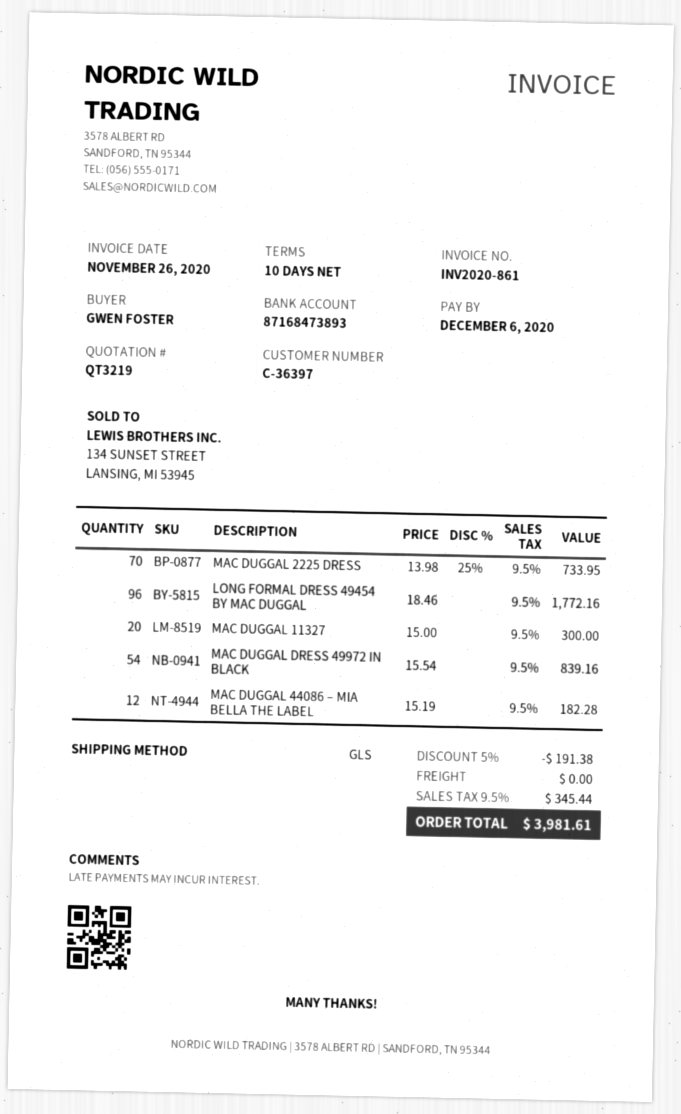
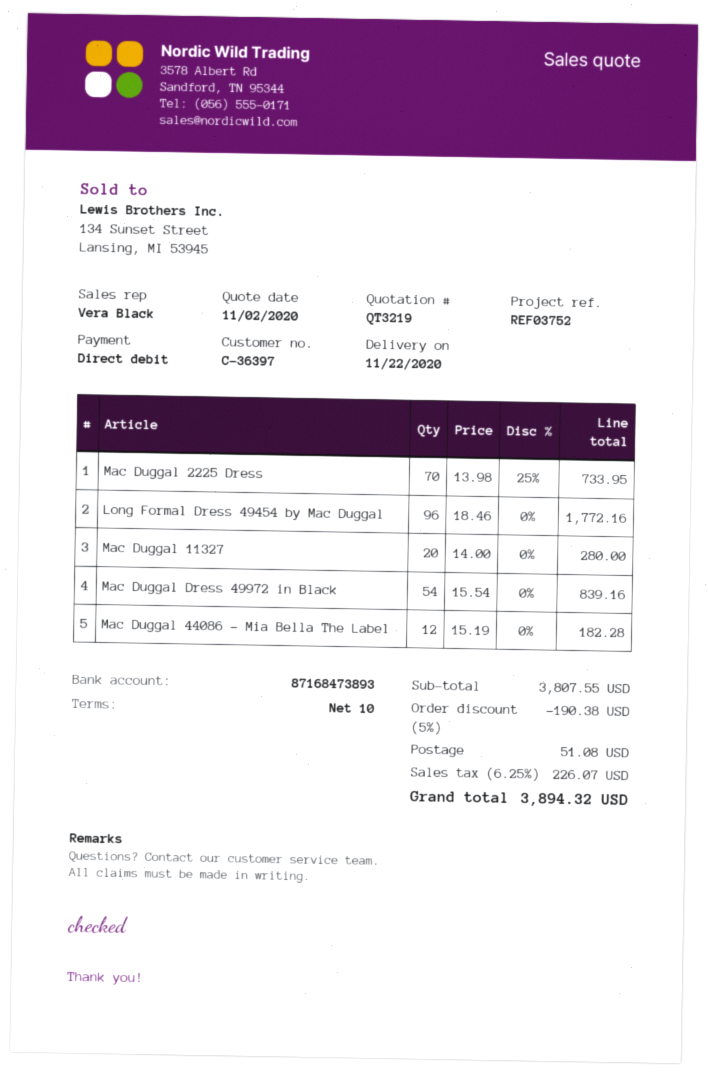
MAC DUGGAL 11327: 20 x 15.00 = 300.00 -> 20 x 14.00 = 280.00
discount: 5% = 191.38 -> 5% = 190.38
shipping: 0.00 -> 51.08
tax: 9.5% = 345.44 -> 6.25% = 226.07
total: 3981.61 -> 3894.32

